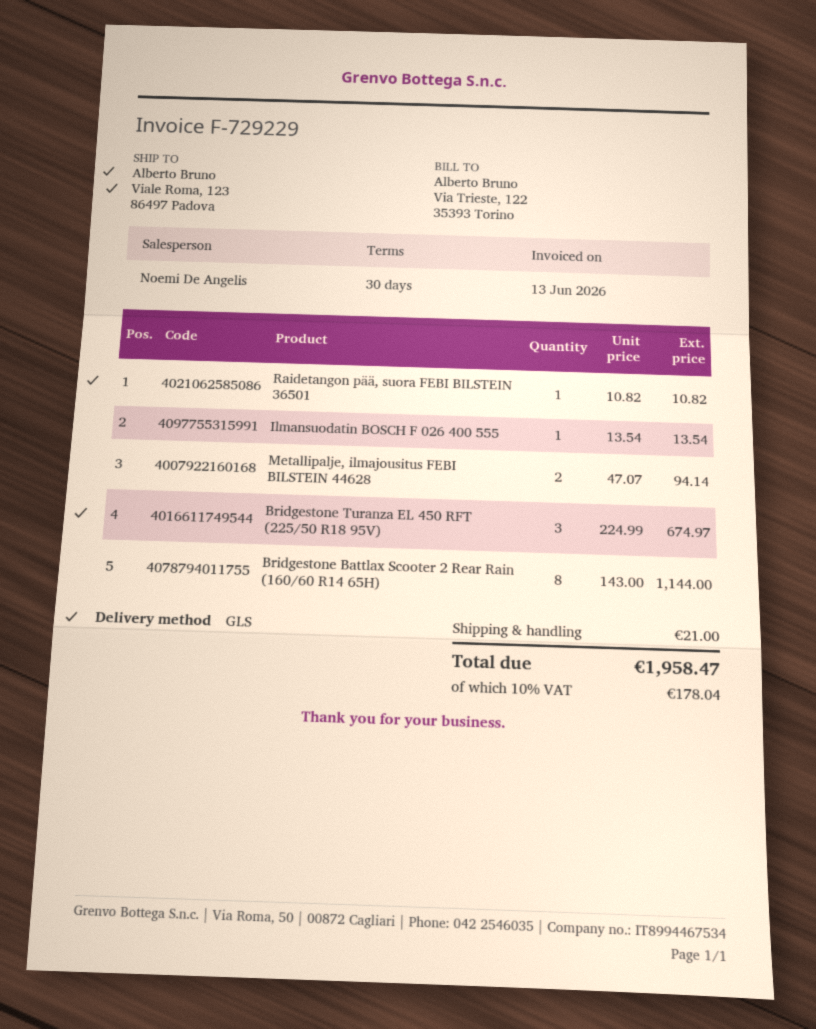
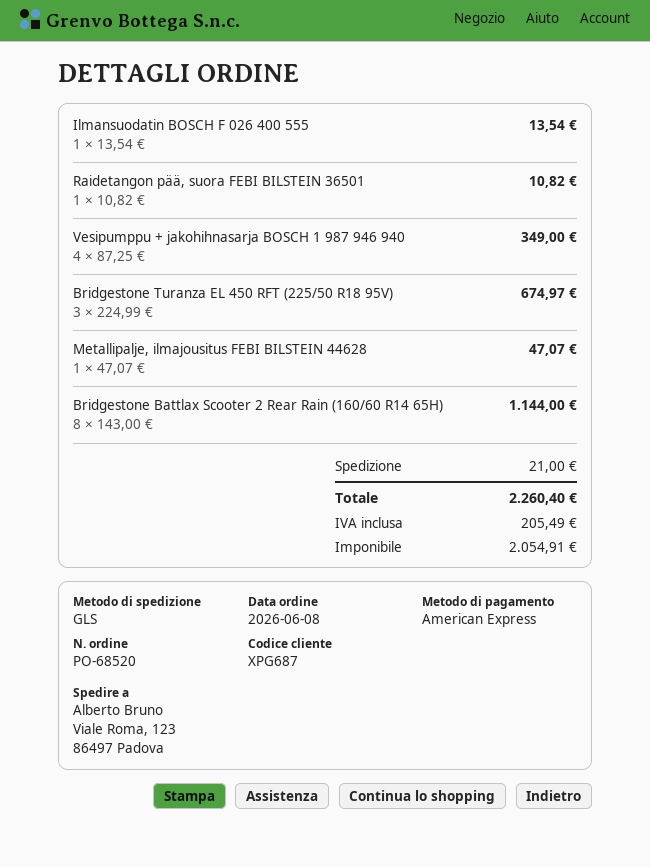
Metallipalje, ilmajousitus FEBI BILSTEIN 44628: 2 x 47.07 = 94.14 -> 1 x 47.07 = 47.07
Vesipumppu + jakohihnasarja BOSCH 1 987 946 940: none -> 4 x 87.25 = 349.00
tax: 178.04 -> 205.49
total: 1958.47 -> 2260.40

